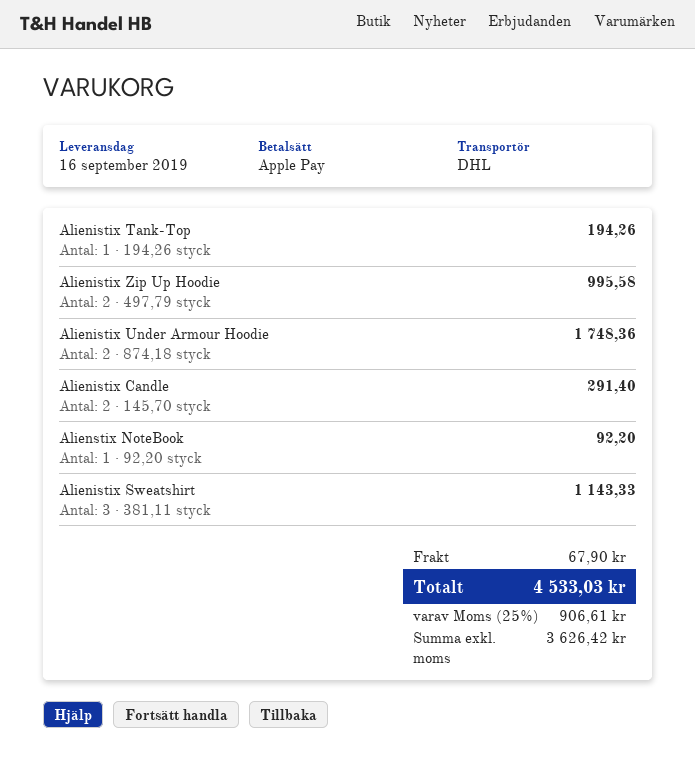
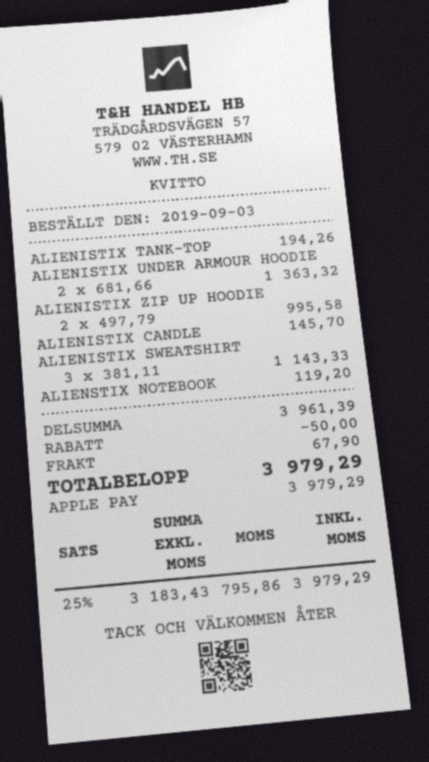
Alienistix Under Armour Hoodie: 2 x 874.18 = 1748.36 -> 2 x 681.66 = 1363.32
Alienistix Candle: 2 x 145.70 = 291.40 -> 1 x 145.70 = 145.70
Alienstix NoteBook: 1 x 92.20 = 92.20 -> 1 x 119.20 = 119.20
discount: none -> 50.00
net: 3626.42 -> 3183.43
tax: 25% = 906.61 -> 25% = 795.86
total: 4533.03 -> 3979.29

